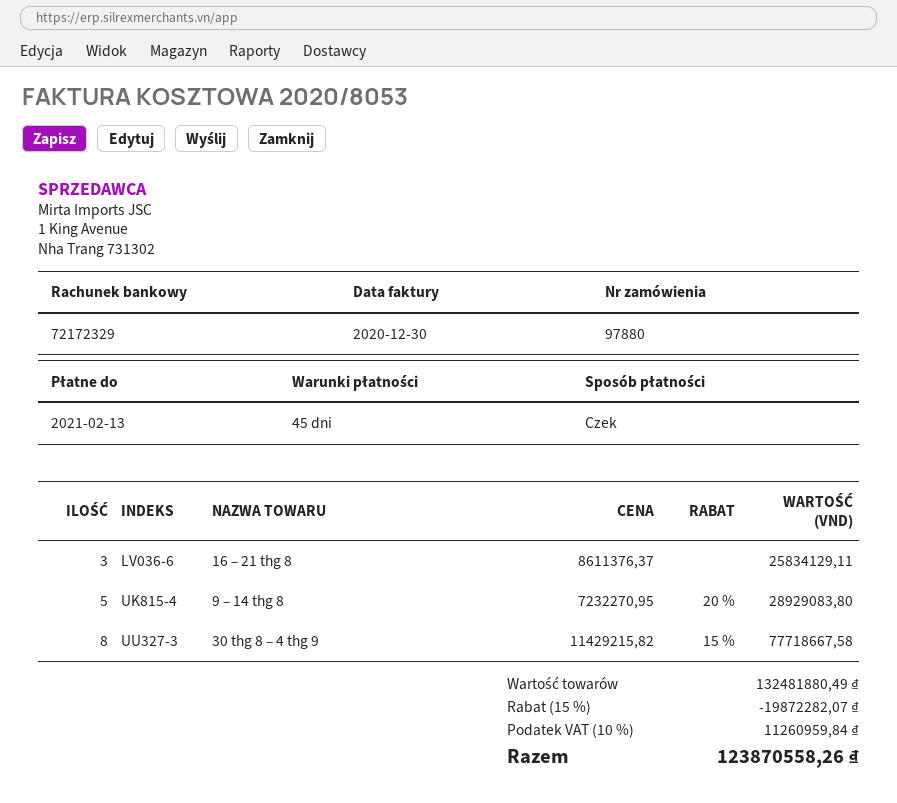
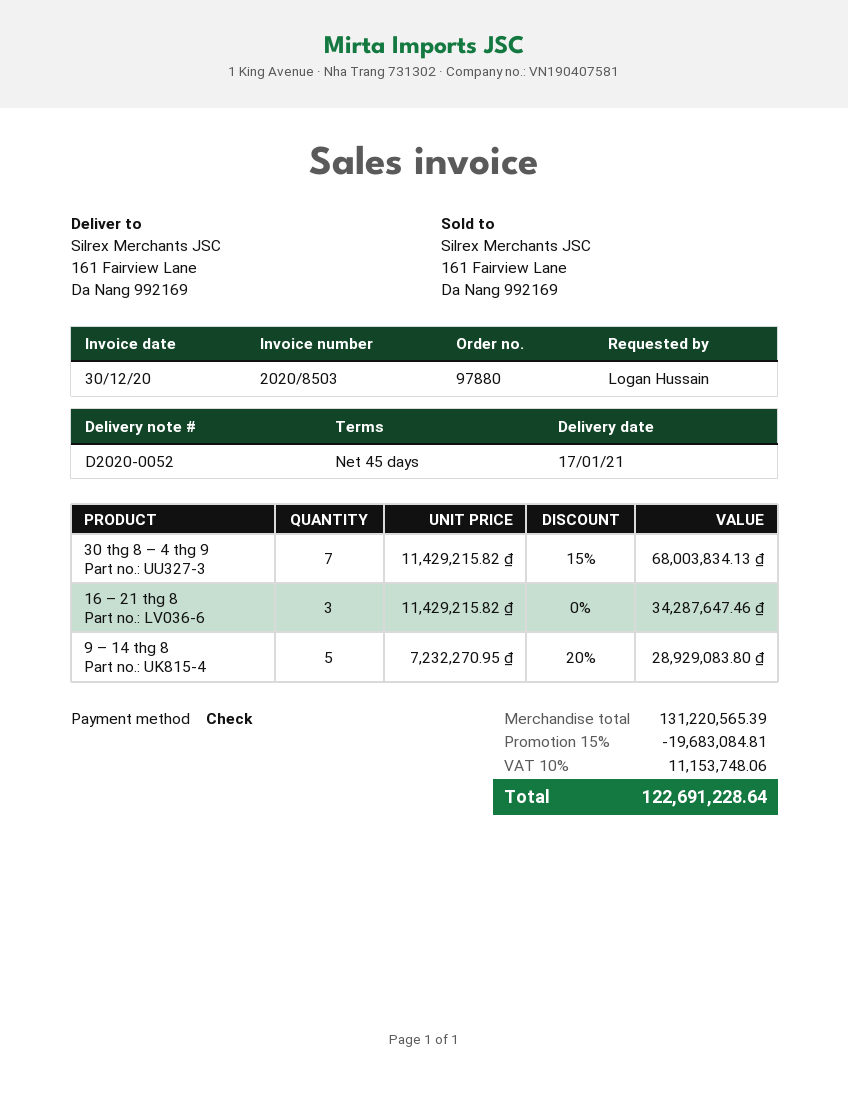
invoice number: 2020/8053 -> 2020/8503
16 – 21 thg 8: 3 x 8611376.37 = 25834129.11 -> 3 x 11429215.82 = 34287647.46
30 thg 8 – 4 thg 9: 8 x 11429215.82 - 15% = 77718667.58 -> 7 x 11429215.82 - 15% = 68003834.13
subtotal: 132481880.49 -> 131220565.39
discount: 15% = 19872282.07 -> 15% = 19683084.81
tax: 10% = 11260959.84 -> 10% = 11153748.06
total: 123870558.26 -> 122691228.64

